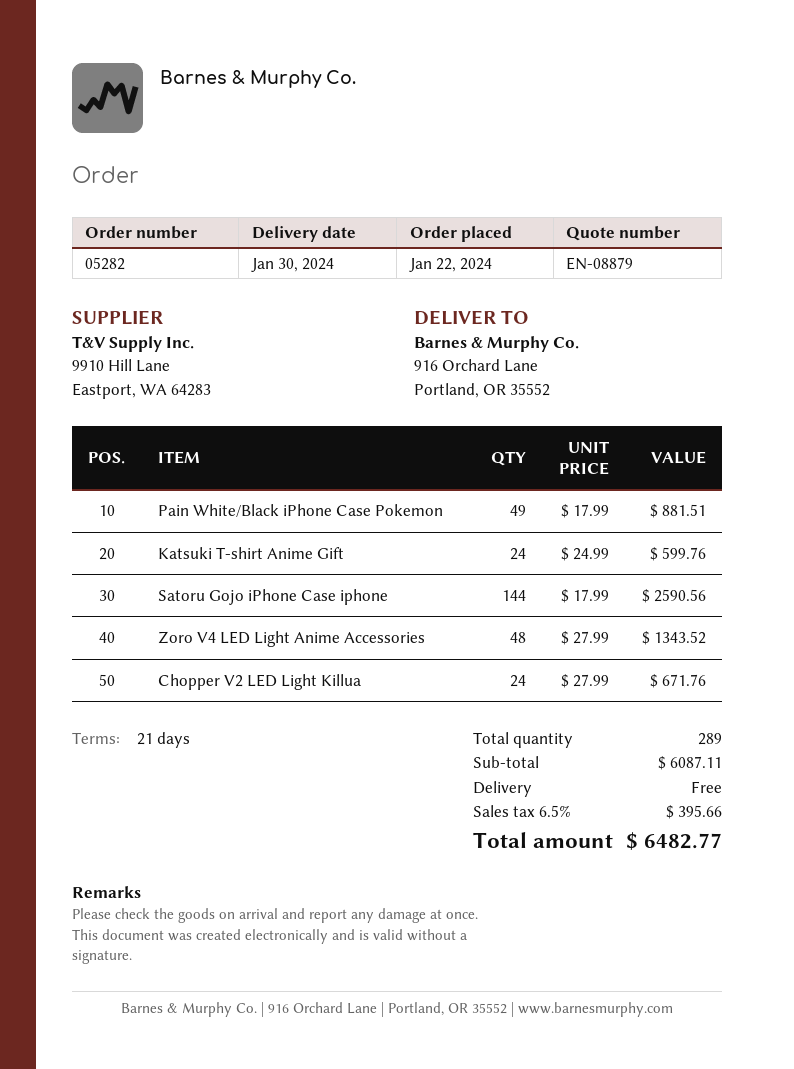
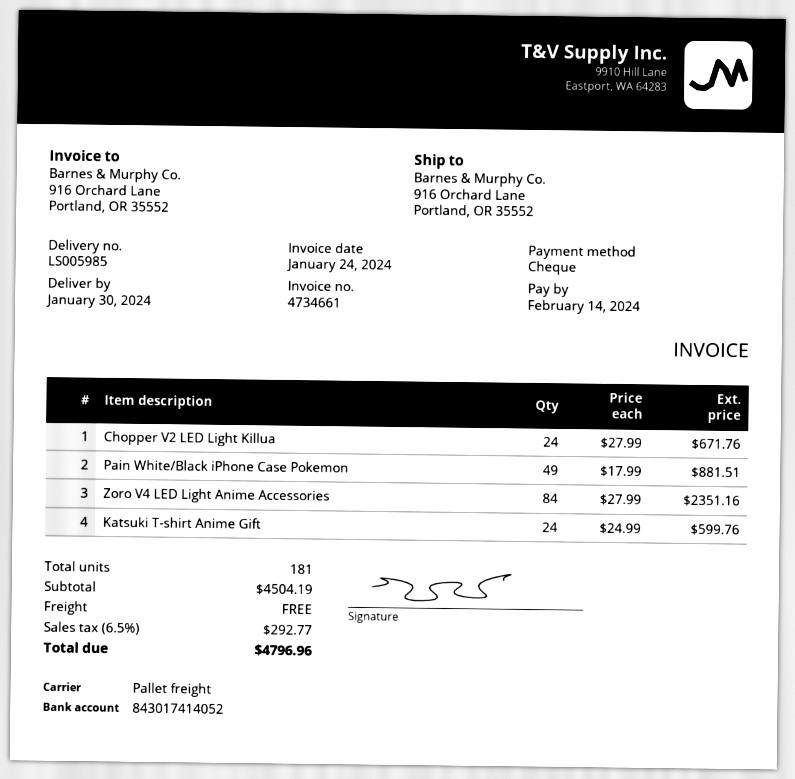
Satoru Gojo iPhone Case iphone: 144 x 17.99 = 2590.56 -> none
Zoro V4 LED Light Anime Accessories: 48 x 27.99 = 1343.52 -> 84 x 27.99 = 2351.16
total quantity: 289 -> 181
subtotal: 6087.11 -> 4504.19
tax: 6.5% = 395.66 -> 6.5% = 292.77
total: 6482.77 -> 4796.96

